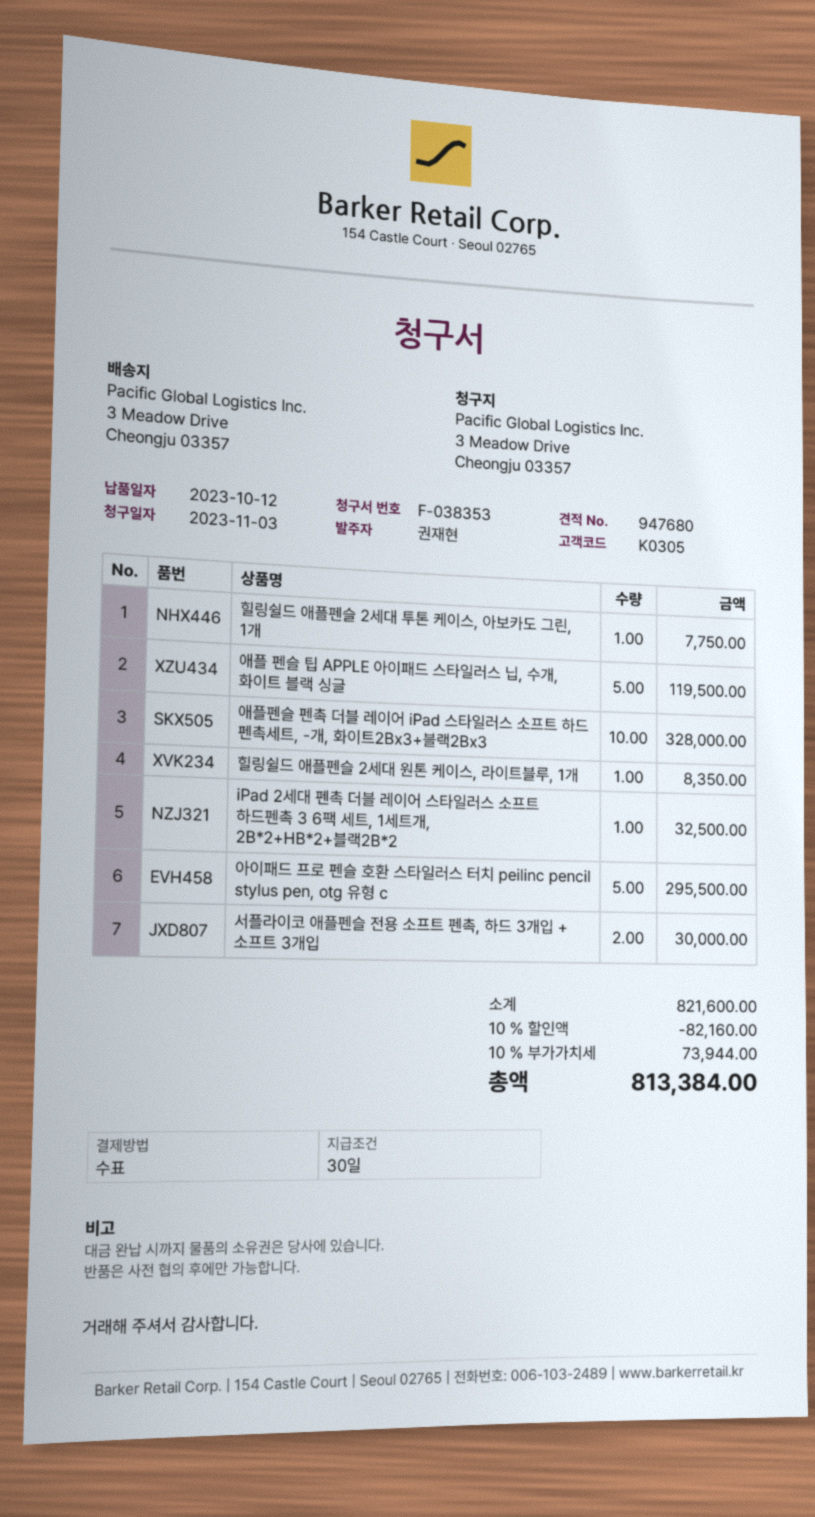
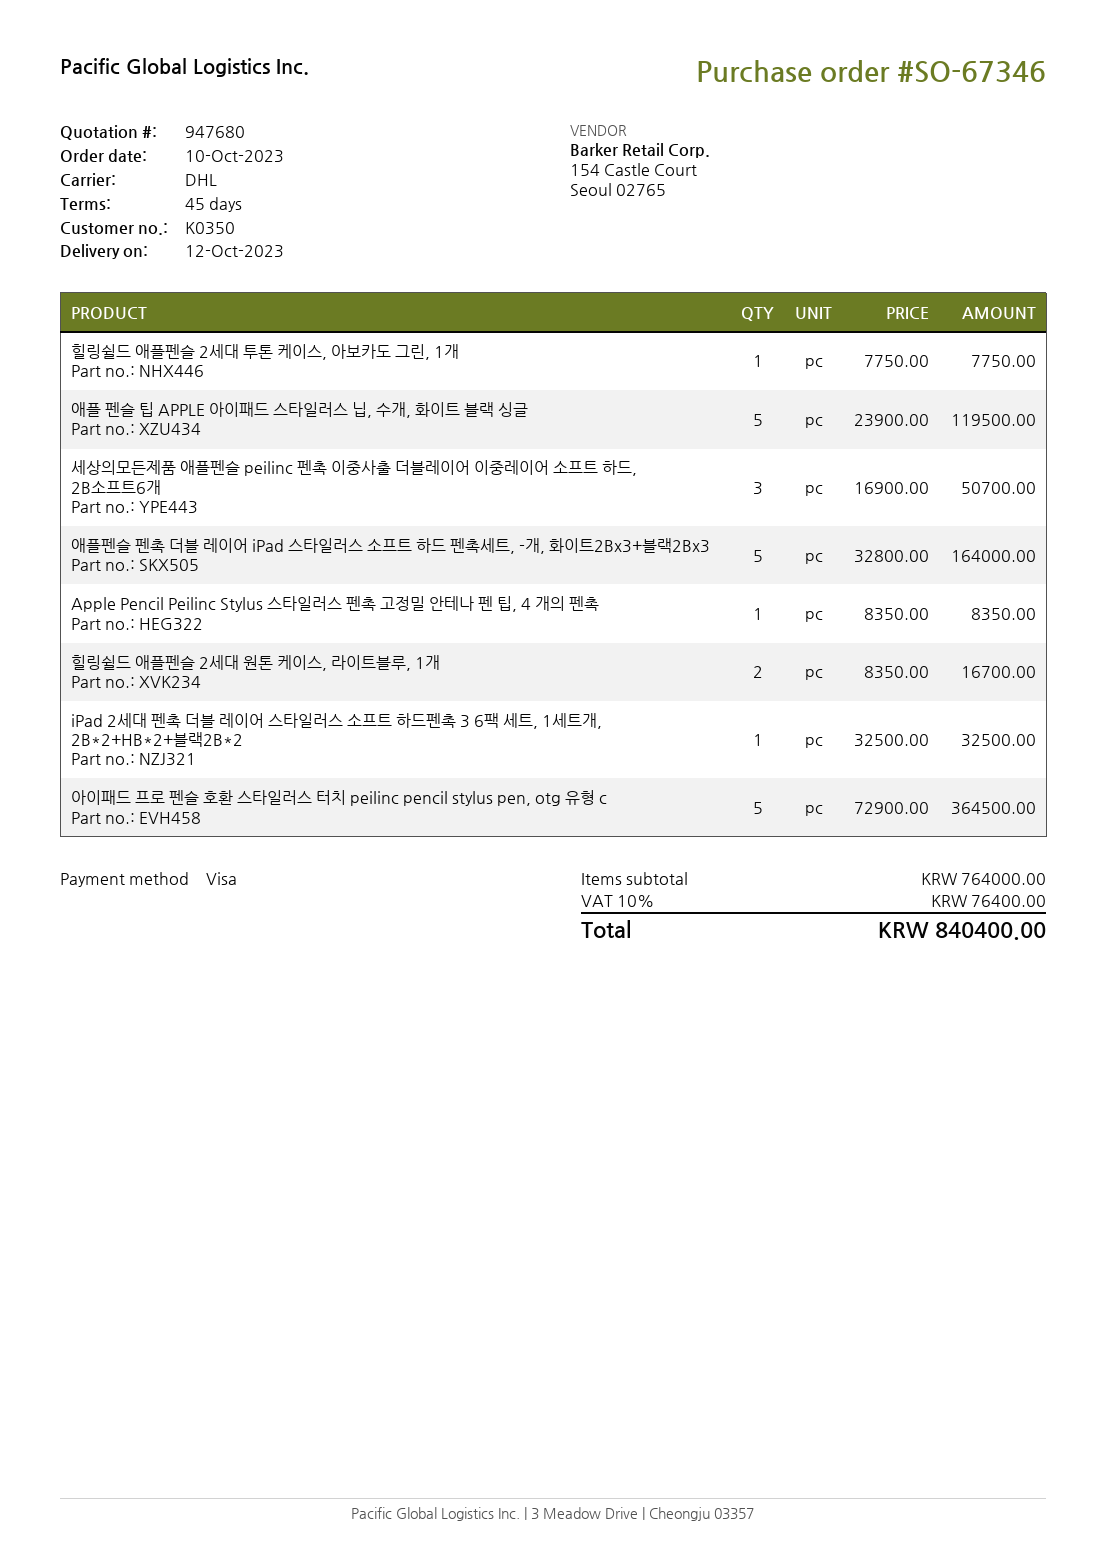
payment terms: 30 days -> 45 days
customer number: K0305 -> K0350
payment method: cheque -> Visa
애플펜슬 펜촉 더블 레이어 iPad 스타일러스 소프트 하드 펜촉세트, -개, 화이트2Bx3+블랙2Bx3: 10 for 328000.00 -> 5 for 164000.00
힐링쉴드 애플펜슬 2세대 원톤 케이스, 라이트블루, 1개: 1 for 8350.00 -> 2 for 16700.00
아이패드 프로 펜슬 호환 스타일러스 터치 peilinc pencil stylus pen, otg 유형 c: 5 for 295500.00 -> 5 for 364500.00
서플라이코 애플펜슬 전용 소프트 펜촉, 하드 3개입 + 소프트 3개입: 2 for 30000.00 -> none
세상의모든제품 애플펜슬 peilinc 펜촉 이중사출 더블레이어 이중레이어 소프트 하드, 2B소프트6개: none -> 3 for 50700.00
Apple Pencil Peilinc Stylus 스타일러스 펜촉 고정밀 안테나 펜 팁, 4 개의 펜촉: none -> 1 for 8350.00
subtotal: 821600.00 -> 764000.00
discount: 10% = 82160.00 -> none
tax: 10% = 73944.00 -> 10% = 76400.00
total: 813384.00 -> 840400.00

